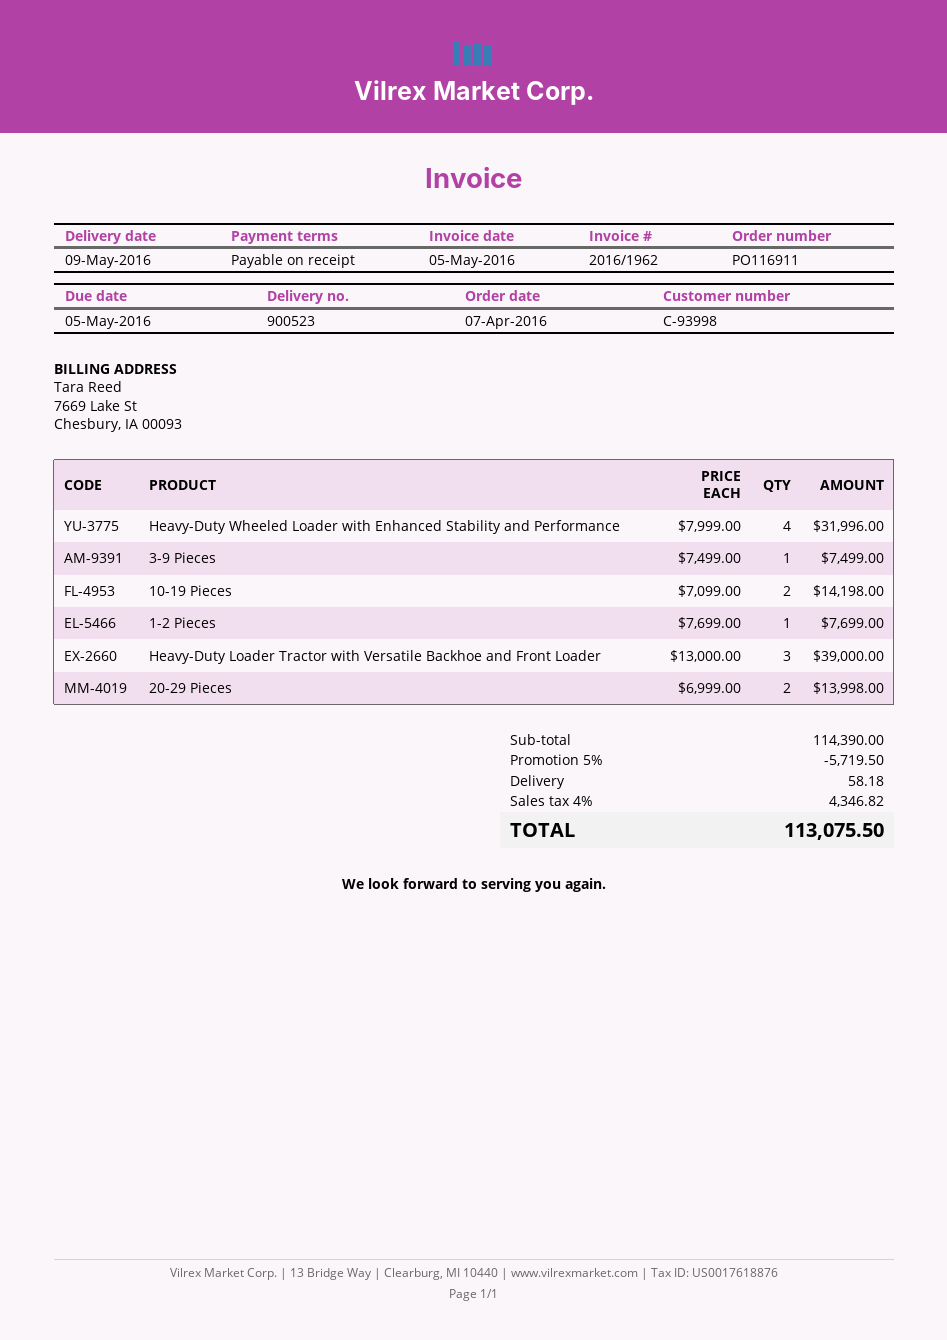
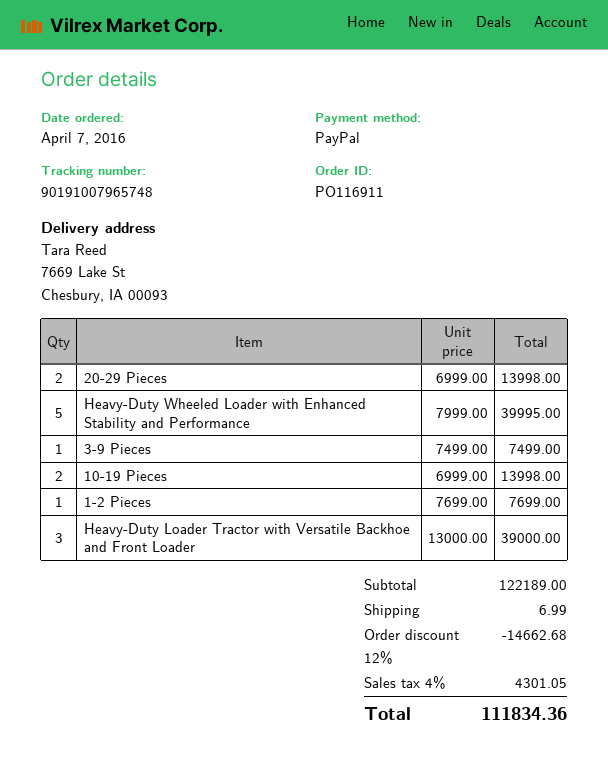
Heavy-Duty Wheeled Loader with Enhanced Stability and Performance: 4 x 7999.00 = 31996.00 -> 5 x 7999.00 = 39995.00
10-19 Pieces: 2 x 7099.00 = 14198.00 -> 2 x 6999.00 = 13998.00
subtotal: 114390.00 -> 122189.00
discount: 5% = 5719.50 -> 12% = 14662.68
shipping: 58.18 -> 6.99
tax: 4% = 4346.82 -> 4% = 4301.05
total: 113075.50 -> 111834.36

